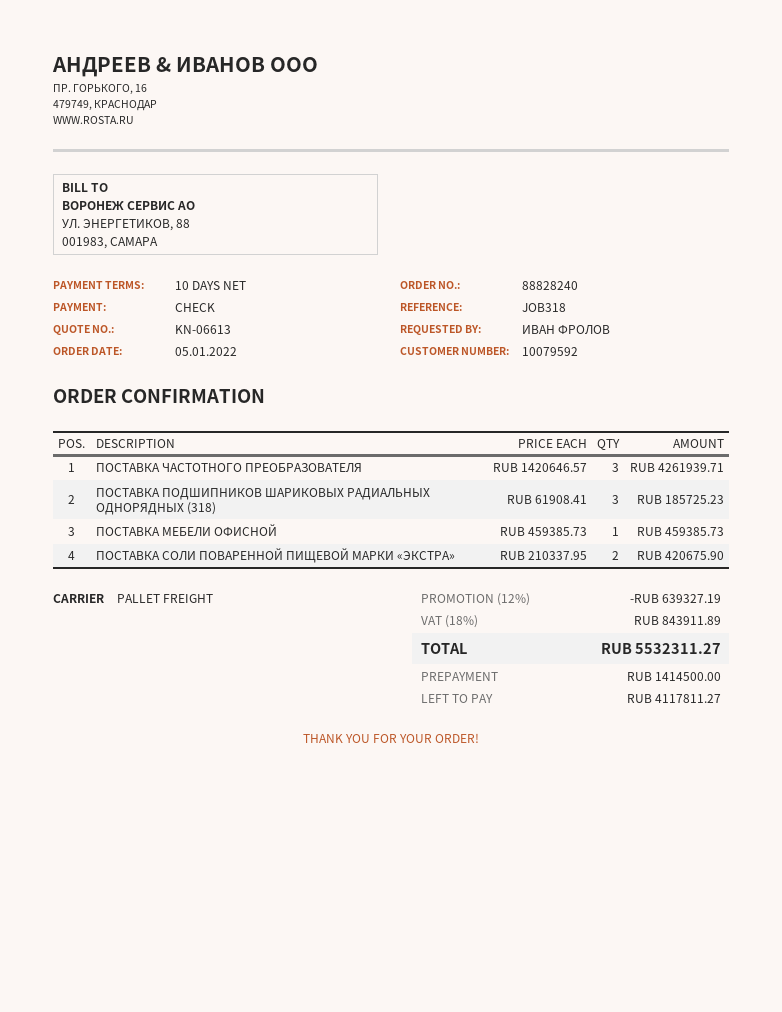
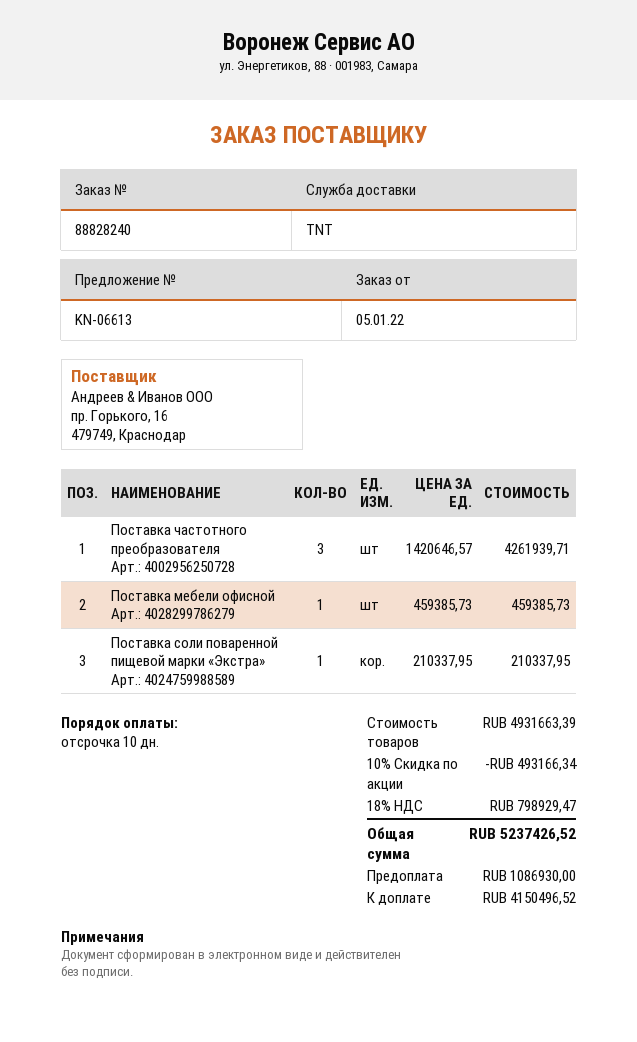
shipping method: pallet freight -> TNT
ПОСТАВКА ПОДШИПНИКОВ ШАРИКОВЫХ РАДИАЛЬНЫХ ОДНОРЯДНЫХ (318): 3 x 61908.41 = 185725.23 -> none
ПОСТАВКА СОЛИ ПОВАРЕННОЙ ПИЩЕВОЙ МАРКИ «ЭКСТРА»: 2 x 210337.95 = 420675.90 -> 1 x 210337.95 = 210337.95
discount: 12% = 639327.19 -> 10% = 493166.34
tax: 18% = 843911.89 -> 18% = 798929.47
total: 5532311.27 -> 5237426.52
deposit: 1414500.00 -> 1086930.00
balance: 4117811.27 -> 4150496.52

